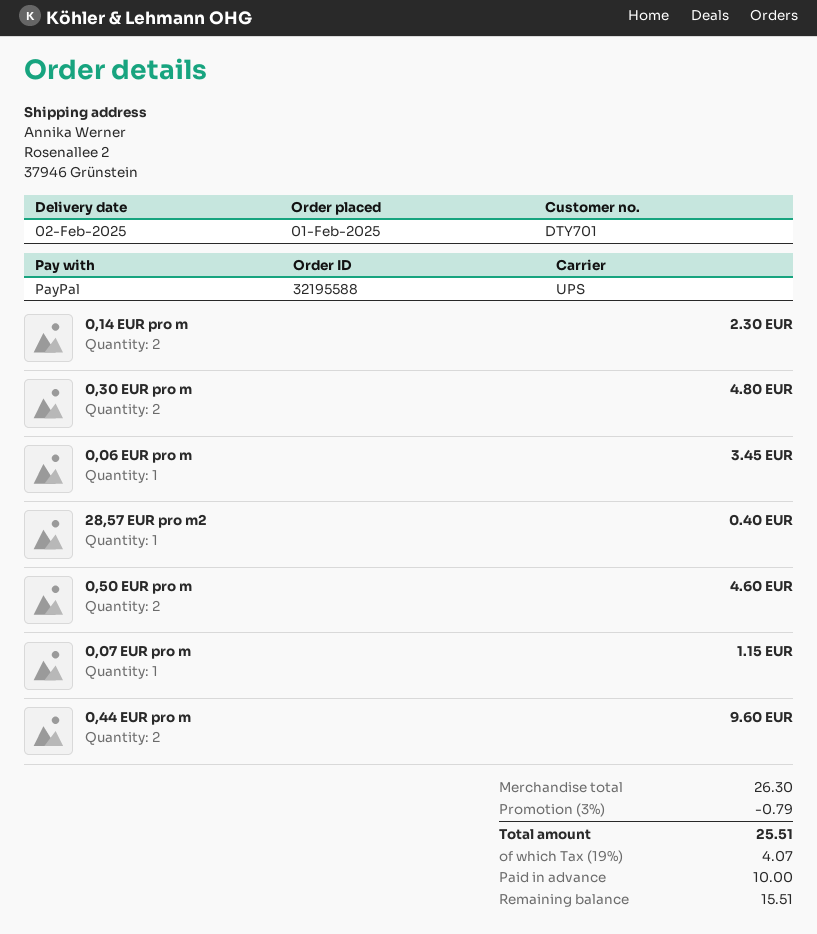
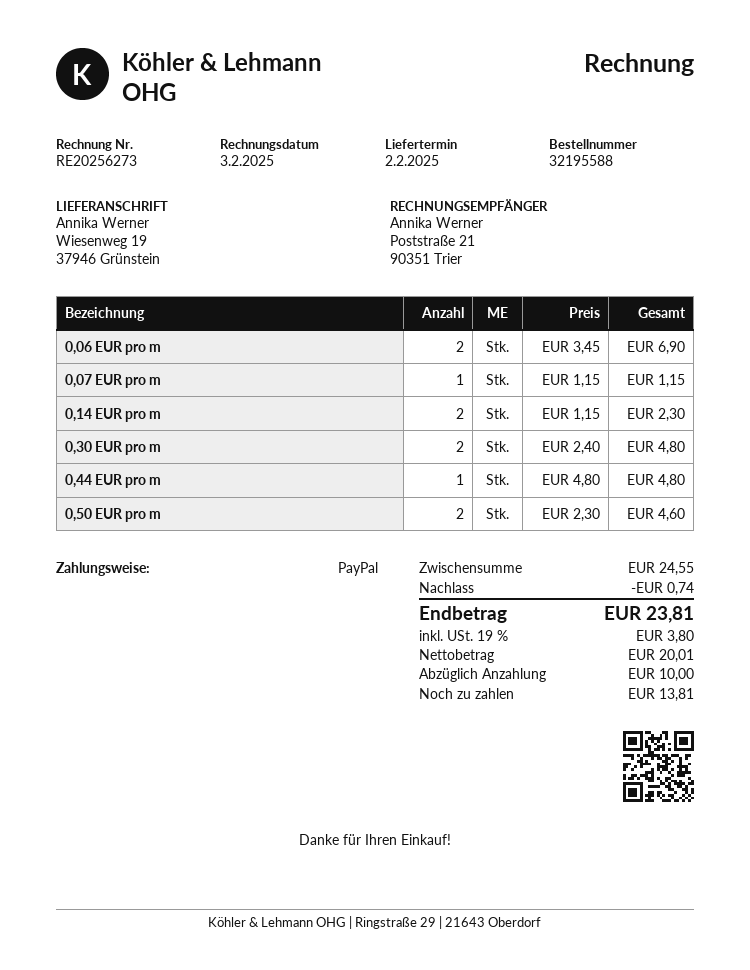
ship to: Rosenallee 2, 37946 Grünstein -> Wiesenweg 19, 37946 Grünstein
0,06 EUR pro m: 1 for 3.45 -> 2 for 6.90
28,57 EUR pro m2: 1 for 0.40 -> none
0,44 EUR pro m: 2 for 9.60 -> 1 for 4.80
subtotal: 26.30 -> 24.55
discount: 0.79 -> 0.74
tax: 19% = 4.07 -> 19% = 3.80
total: 25.51 -> 23.81
balance: 15.51 -> 13.81

